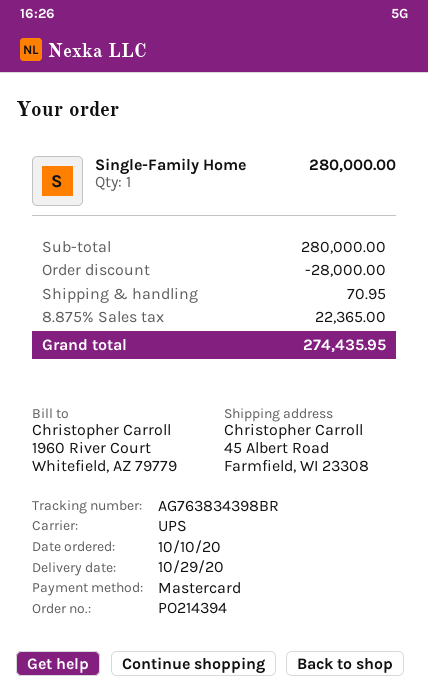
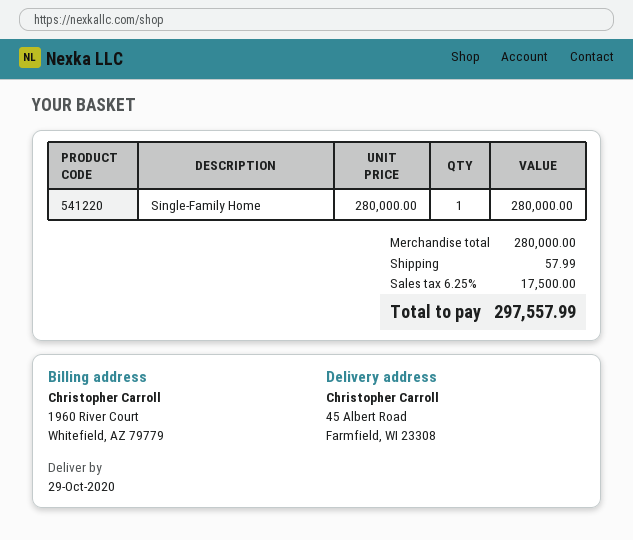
discount: 28000.00 -> none
shipping: 70.95 -> 57.99
tax: 8.875% = 22365.00 -> 6.25% = 17500.00
total: 274435.95 -> 297557.99

